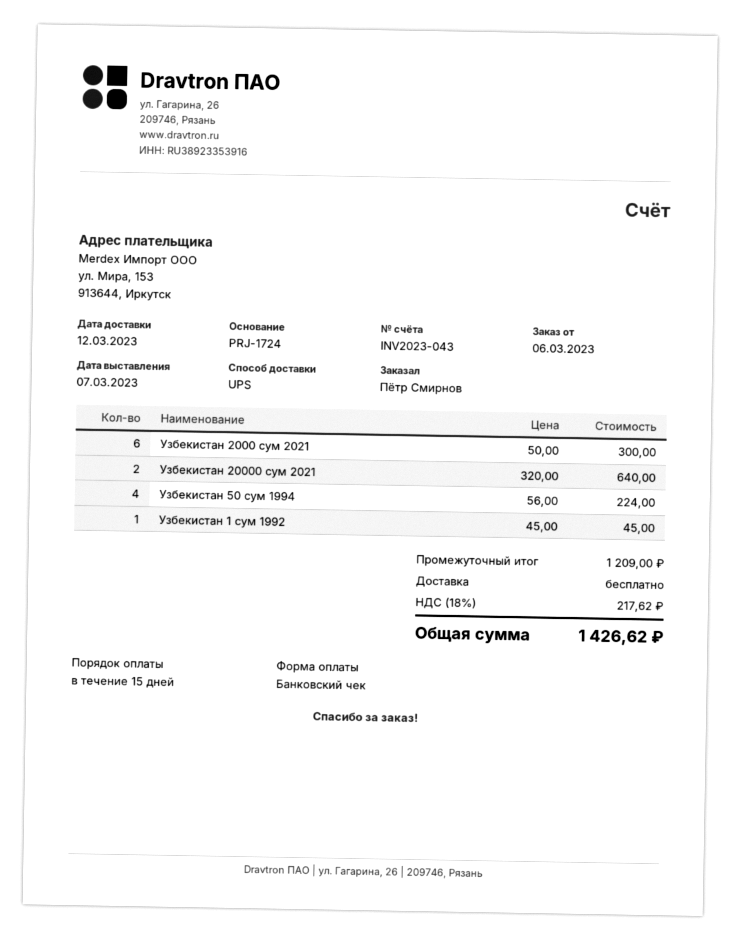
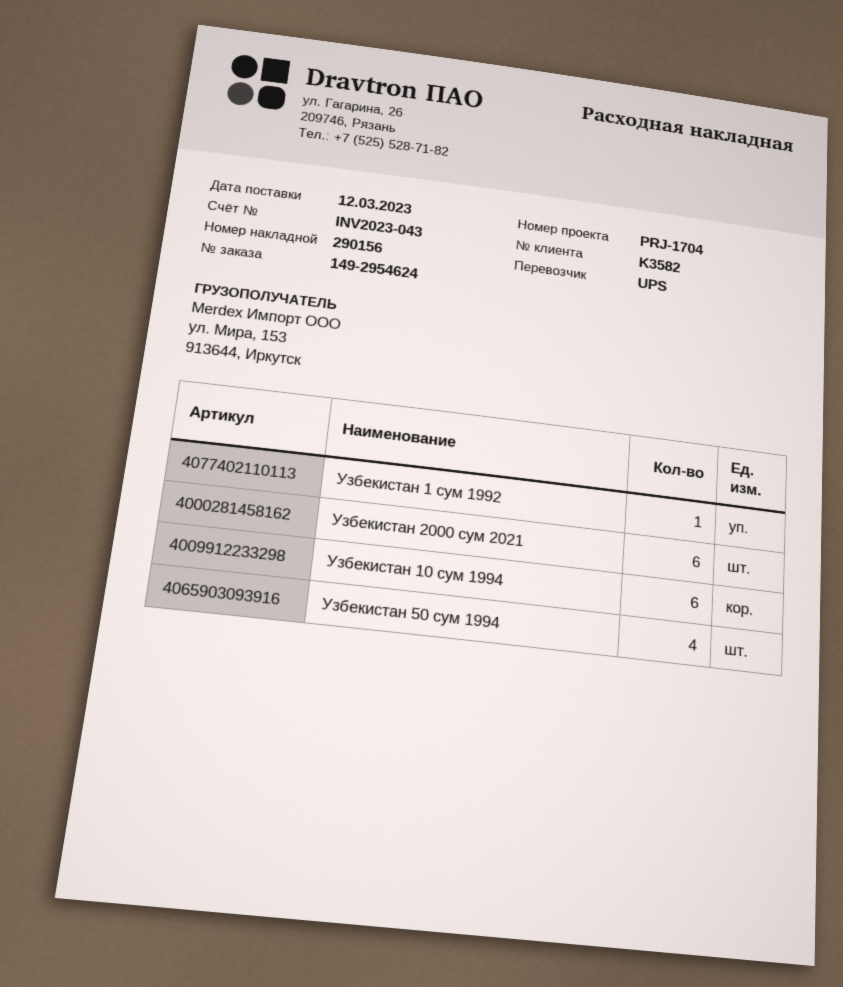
reference: PRJ-1724 -> PRJ-1704
Узбекистан 20000 сум 2021: 2 -> none
Узбекистан 10 сум 1994: none -> 6

